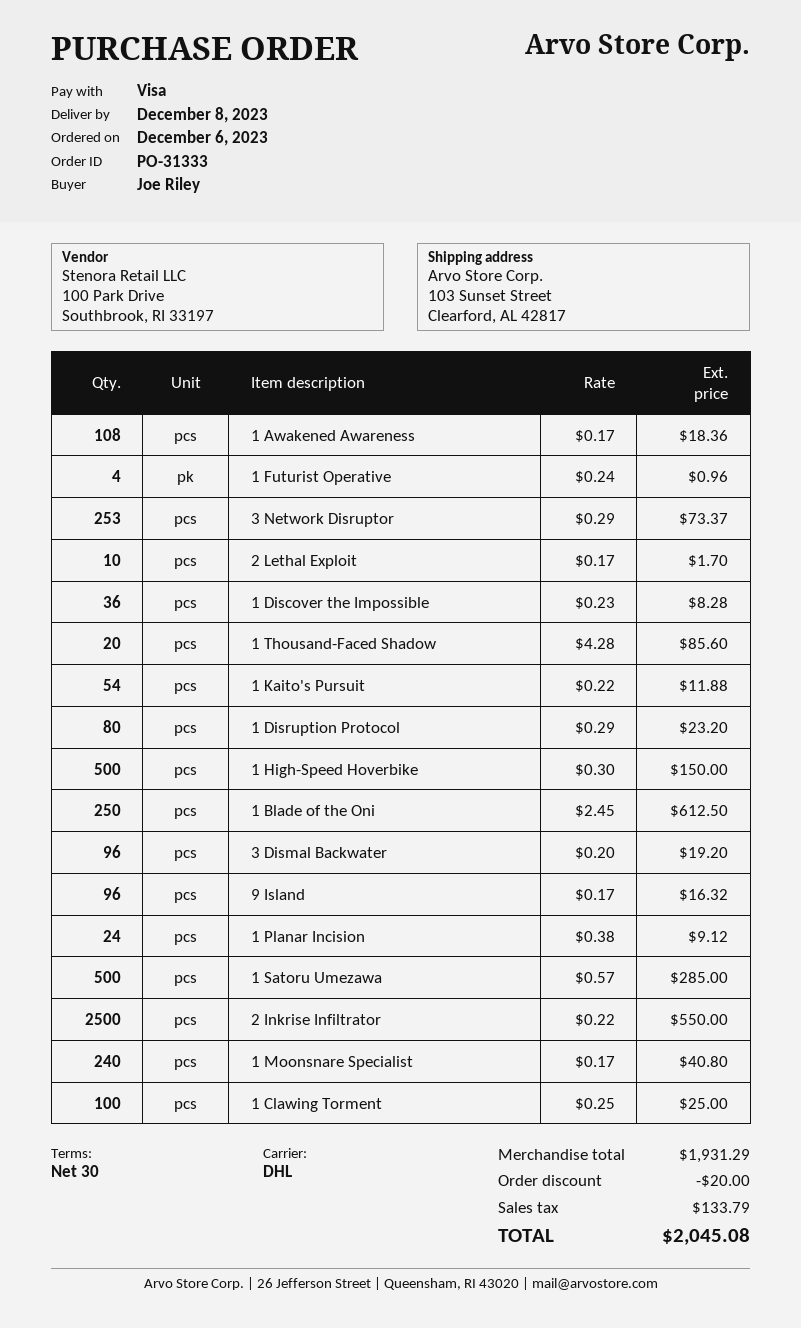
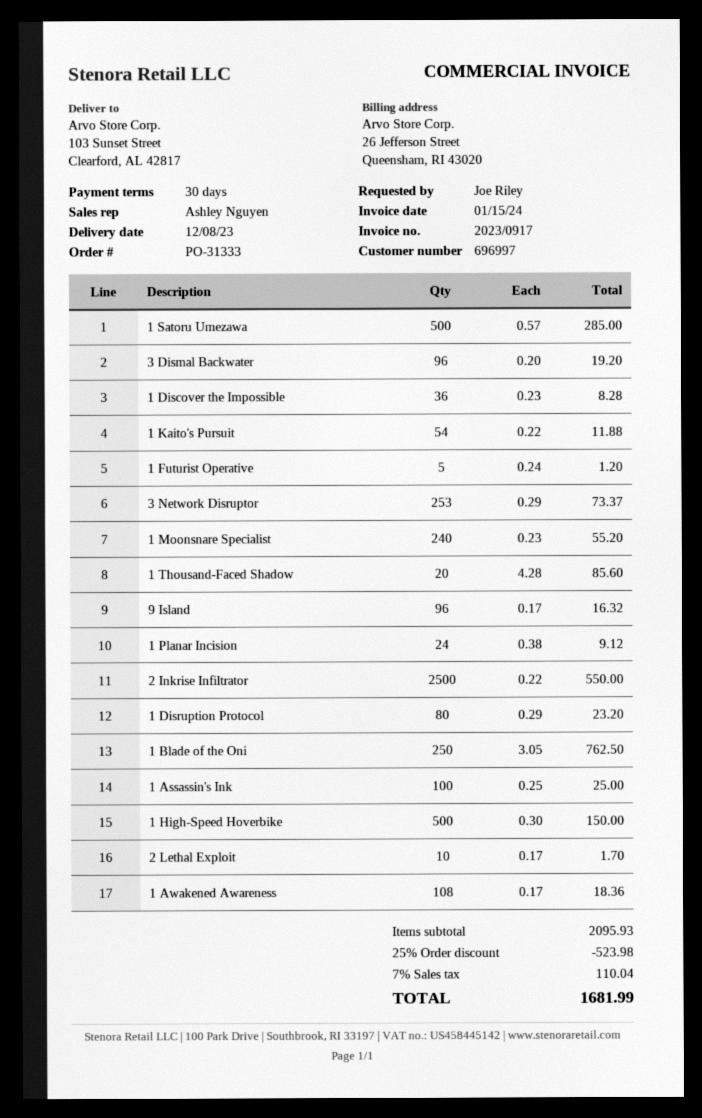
1 Futurist Operative: 4 x 0.24 = 0.96 -> 5 x 0.24 = 1.20
1 Blade of the Oni: 250 x 2.45 = 612.50 -> 250 x 3.05 = 762.50
1 Moonsnare Specialist: 240 x 0.17 = 40.80 -> 240 x 0.23 = 55.20
1 Clawing Torment: 100 x 0.25 = 25.00 -> none
1 Assassin's Ink: none -> 100 x 0.25 = 25.00
subtotal: 1931.29 -> 2095.93
discount: 20.00 -> 523.98
tax: 133.79 -> 110.04
total: 2045.08 -> 1681.99

